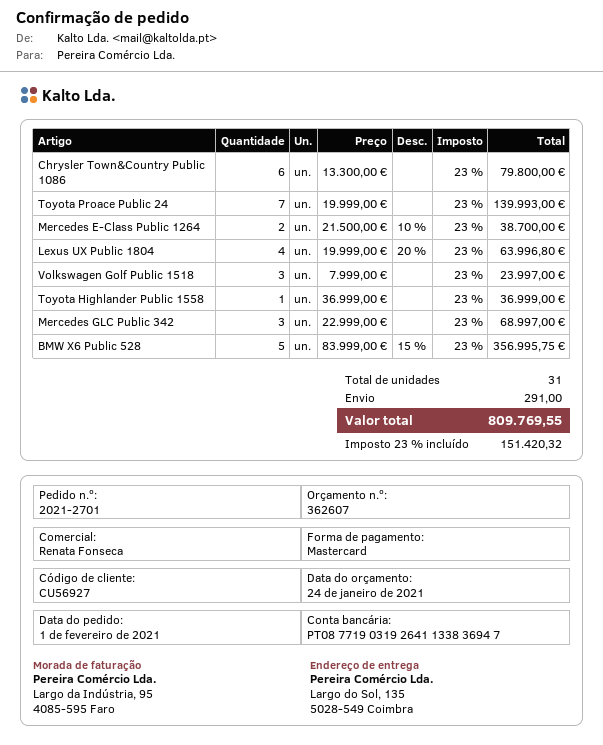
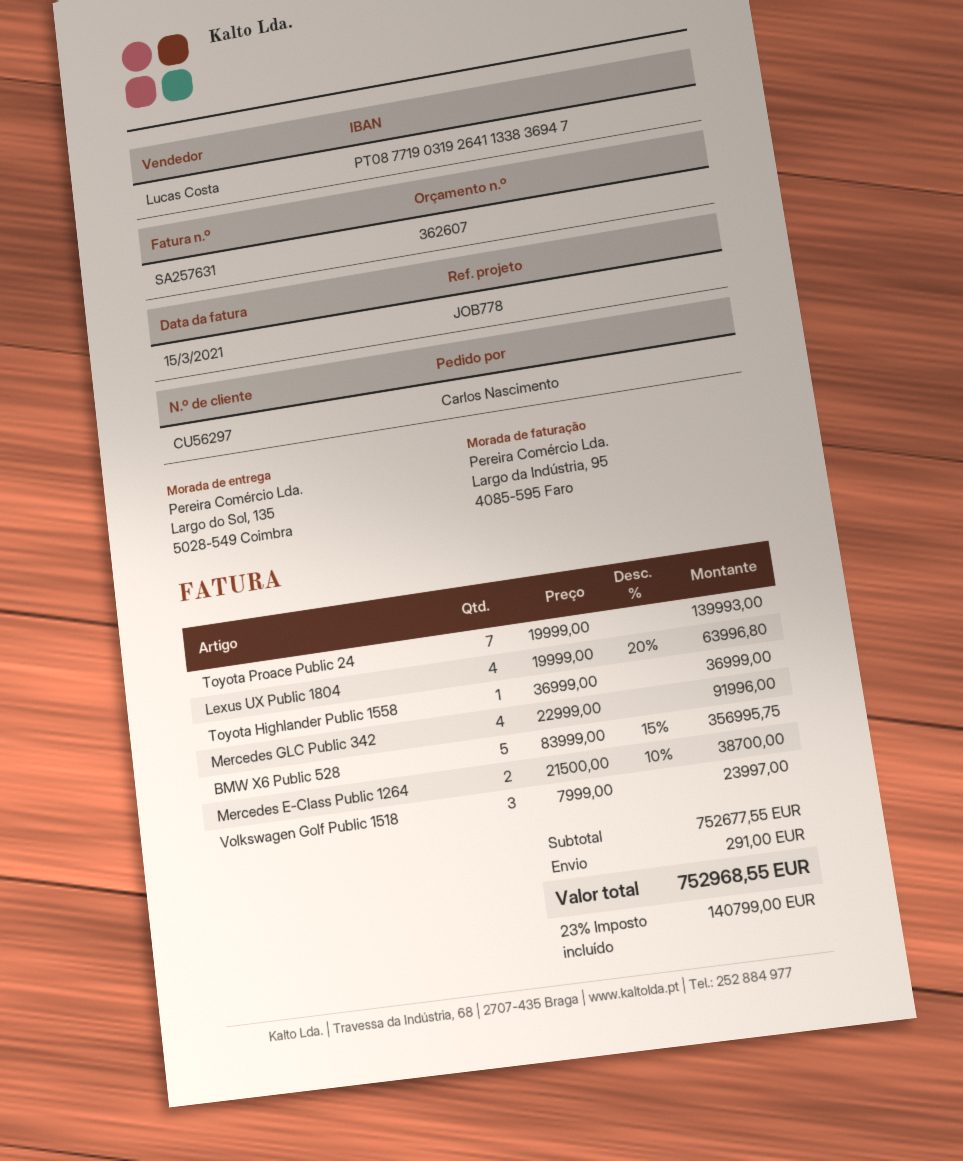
customer number: CU56927 -> CU56297
sales rep: Renata Fonseca -> Lucas Costa
Chrysler Town&Country Public 1086: 6 x 13300.00 = 79800.00 -> none
Mercedes GLC Public 342: 3 x 22999.00 = 68997.00 -> 4 x 22999.00 = 91996.00
tax: 23% = 151420.32 -> 23% = 140799.00
total: 809769.55 -> 752968.55

